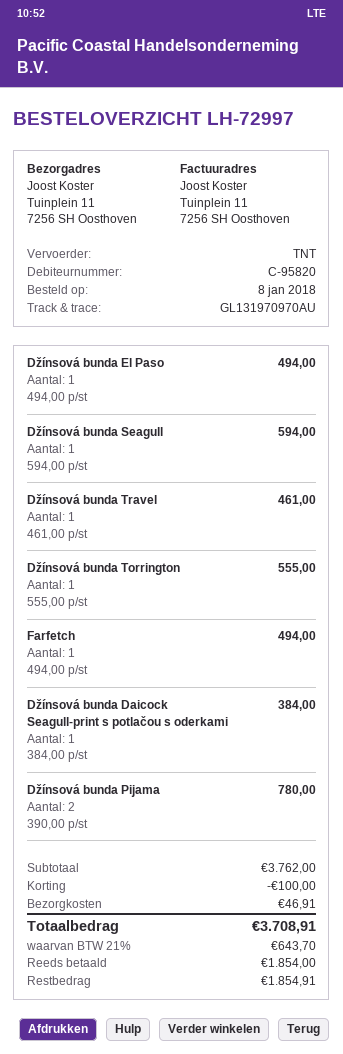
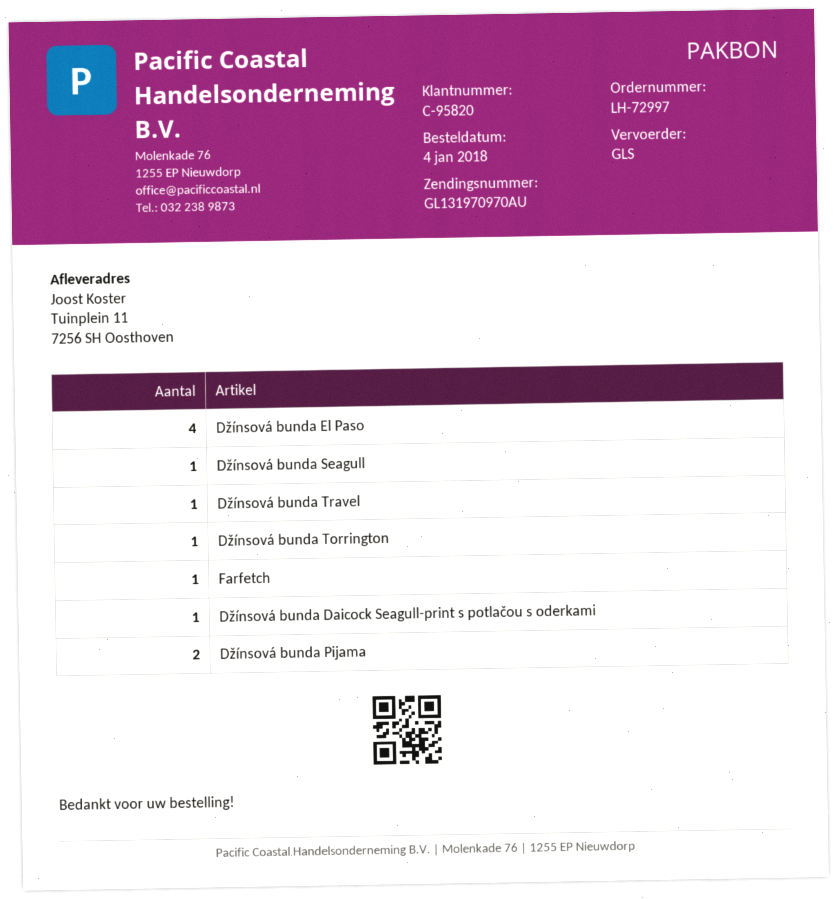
order date: 2018-01-08 -> 2018-01-04
shipping method: TNT -> GLS
Džínsová bunda El Paso: 1 -> 4

